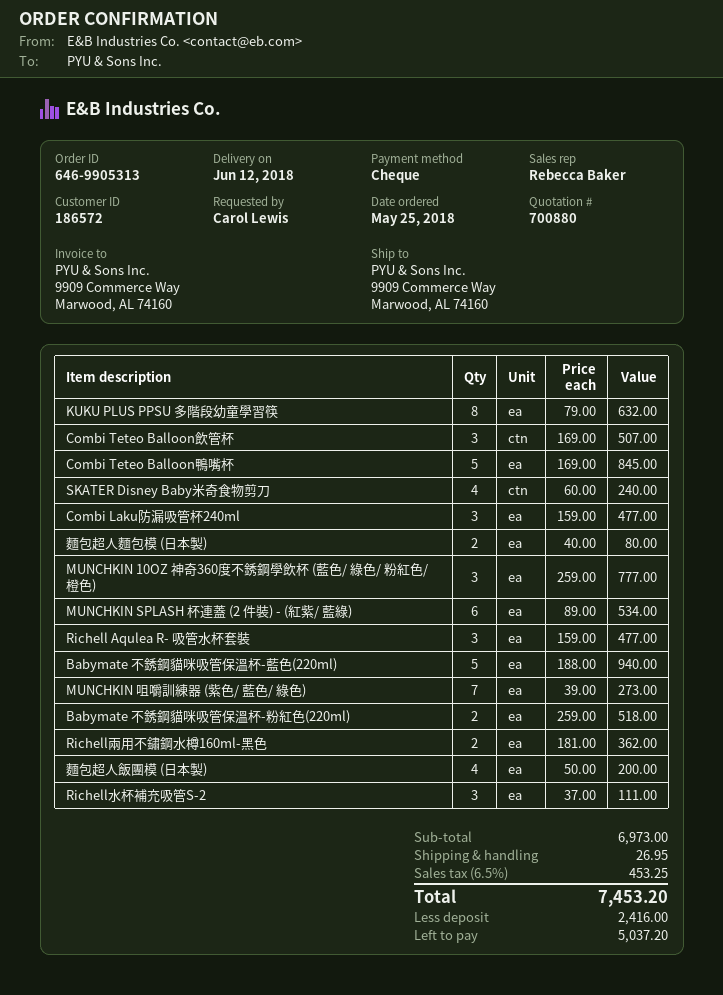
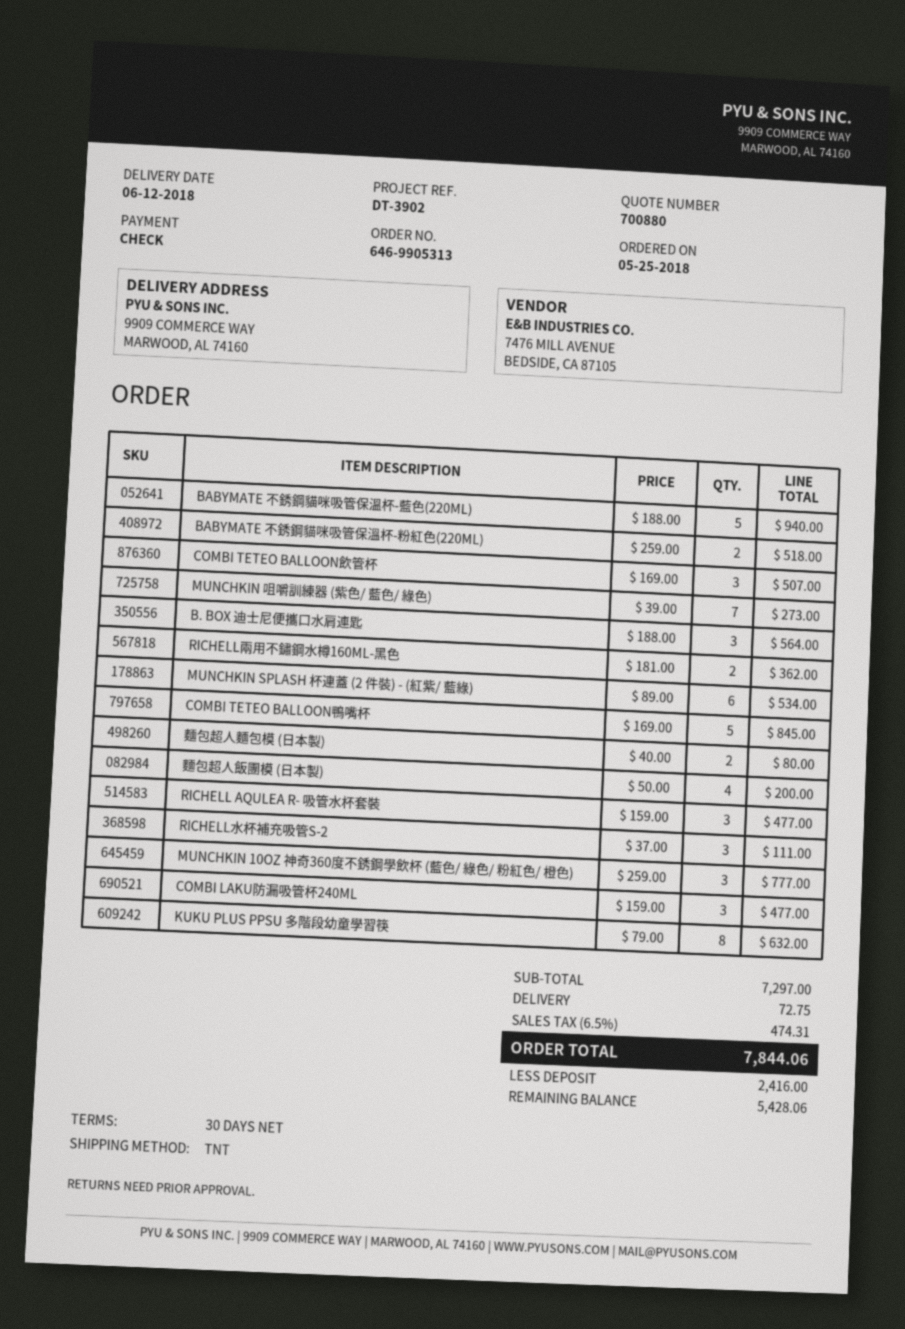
SKATER Disney Baby米奇食物剪刀: 4 x 60.00 = 240.00 -> none
B. BOX 迪士尼便攜口水肩連匙: none -> 3 x 188.00 = 564.00
subtotal: 6973.00 -> 7297.00
shipping: 26.95 -> 72.75
tax: 6.5% = 453.25 -> 6.5% = 474.31
total: 7453.20 -> 7844.06
balance: 5037.20 -> 5428.06

